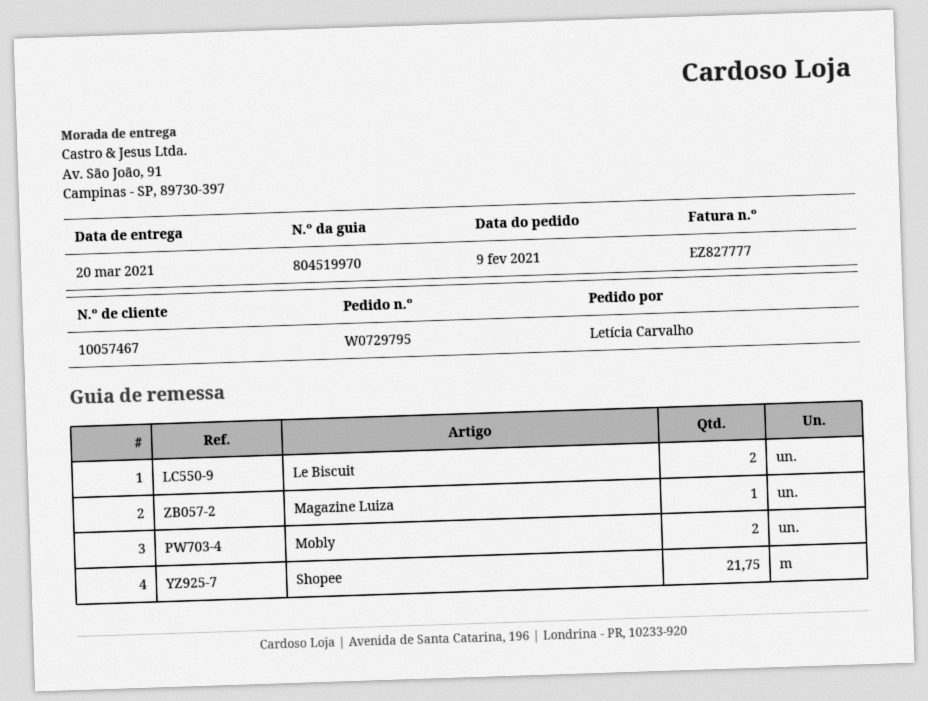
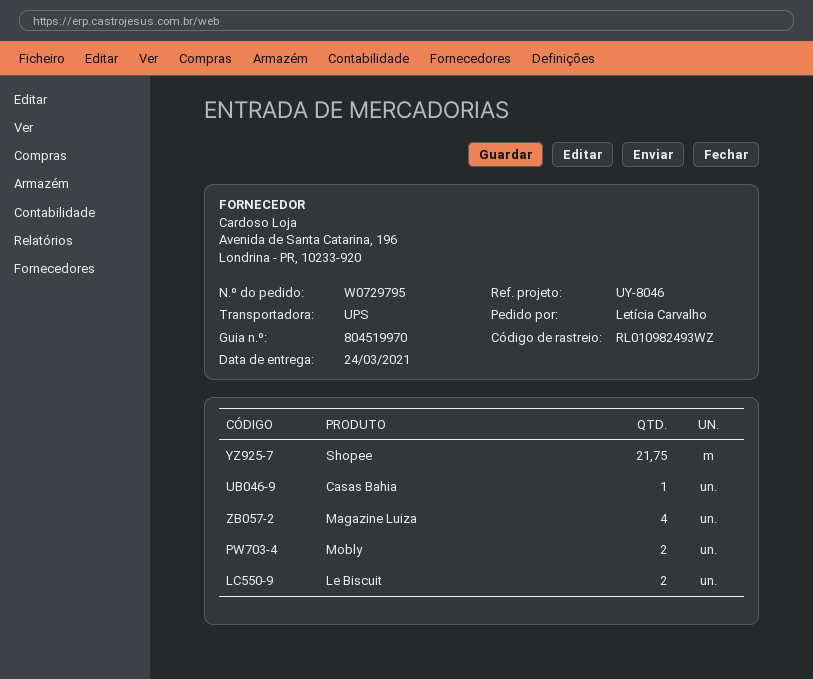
delivery date: 2021-03-20 -> 2021-03-24
Magazine Luiza: 1 -> 4
Casas Bahia: none -> 1

